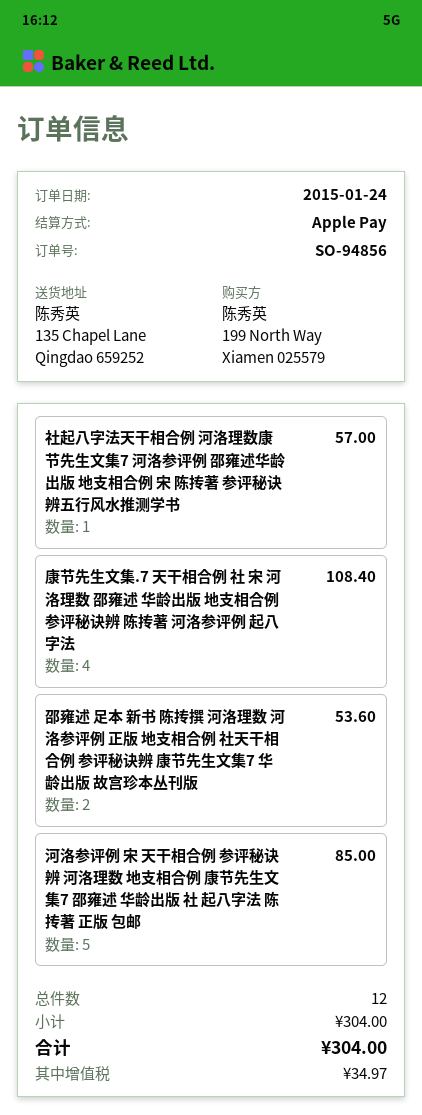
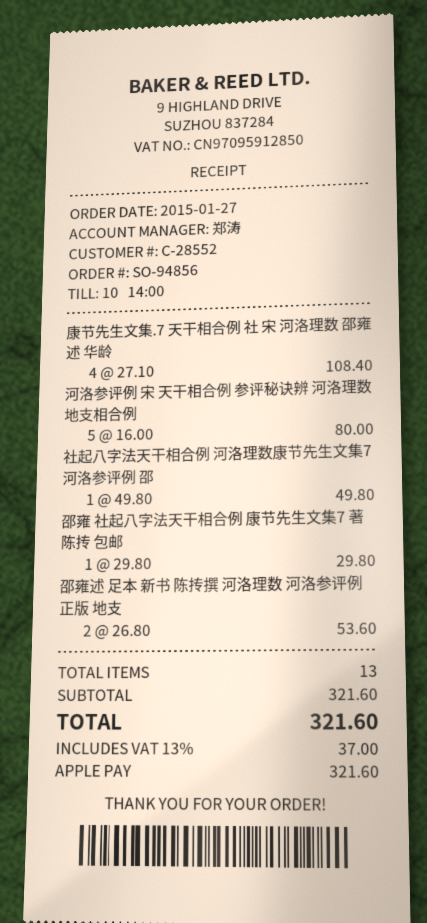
order date: 2015-01-24 -> 2015-01-27
社起八字法天干相合例 河洛理数康节先生文集7 河洛参评例 邵雍述华龄出版 地支相合例 宋 陈抟著 参评秘诀辨五行风水推测学书: 1 for 57.00 -> 1 for 49.80
河洛参评例 宋 天干相合例 参评秘诀辨 河洛理数 地支相合例 康节先生文集7 邵雍述 华龄出版 社 起八字法 陈抟著 正版 包邮: 5 for 85.00 -> 5 for 80.00
邵雍 社起八字法天干相合例 康节先生文集7 著 陈抟 包邮: none -> 1 for 29.80
total quantity: 12 -> 13
subtotal: 304.00 -> 321.60
tax: 34.97 -> 37.00
total: 304.00 -> 321.60

